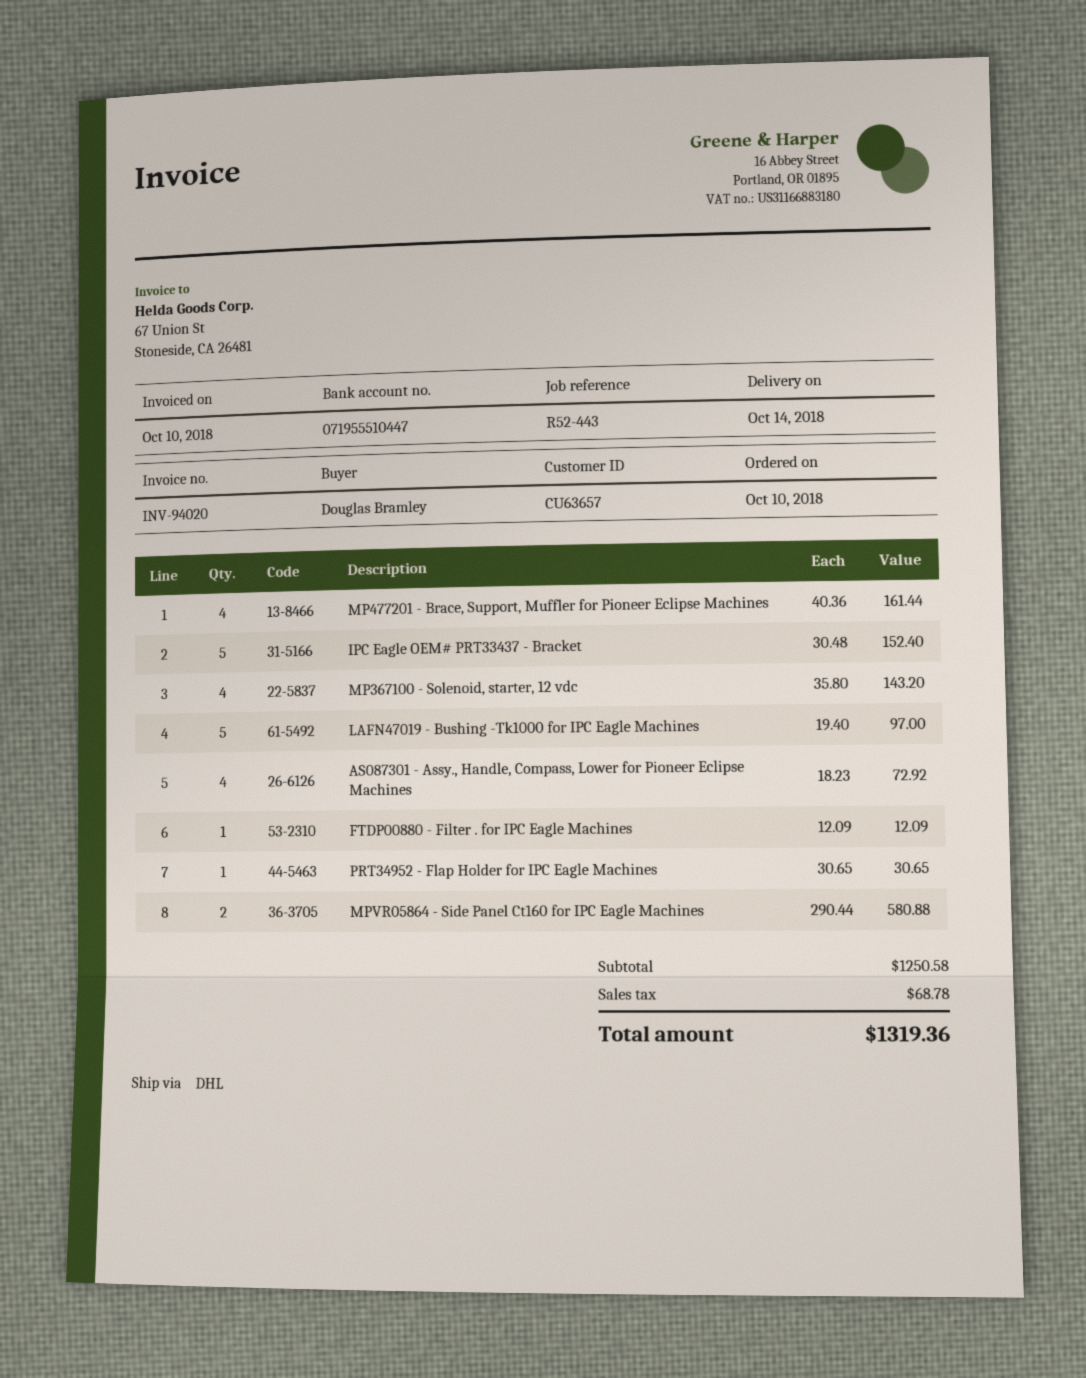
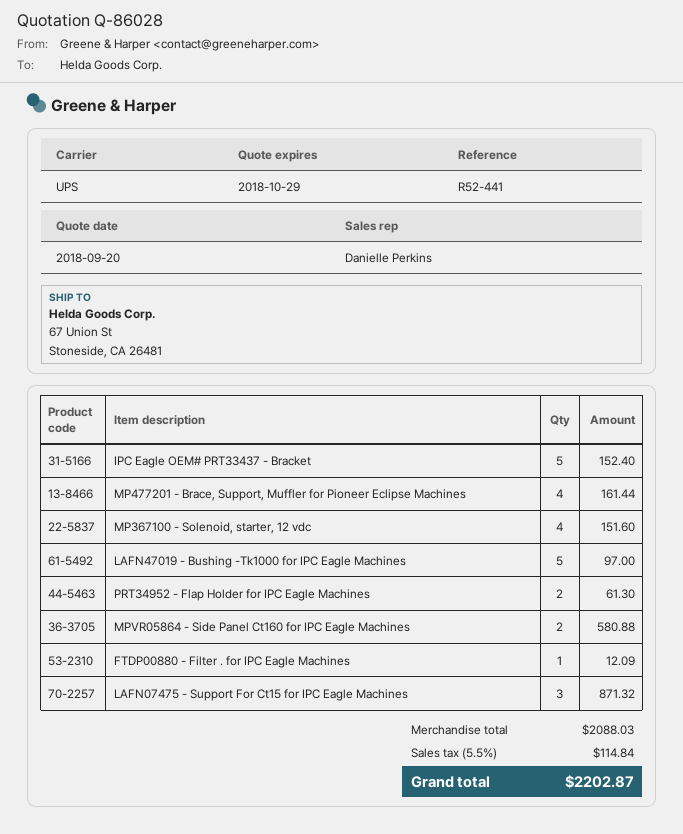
reference: R52-443 -> R52-441
shipping method: DHL -> UPS
MP367100 - Solenoid, starter, 12 vdc: 4 for 143.20 -> 4 for 151.60
AS087301 - Assy., Handle, Compass, Lower for Pioneer Eclipse Machines: 4 for 72.92 -> none
PRT34952 - Flap Holder for IPC Eagle Machines: 1 for 30.65 -> 2 for 61.30
LAFN07475 - Support For Ct15 for IPC Eagle Machines: none -> 3 for 871.32
subtotal: 1250.58 -> 2088.03
tax: 68.78 -> 114.84
total: 1319.36 -> 2202.87

